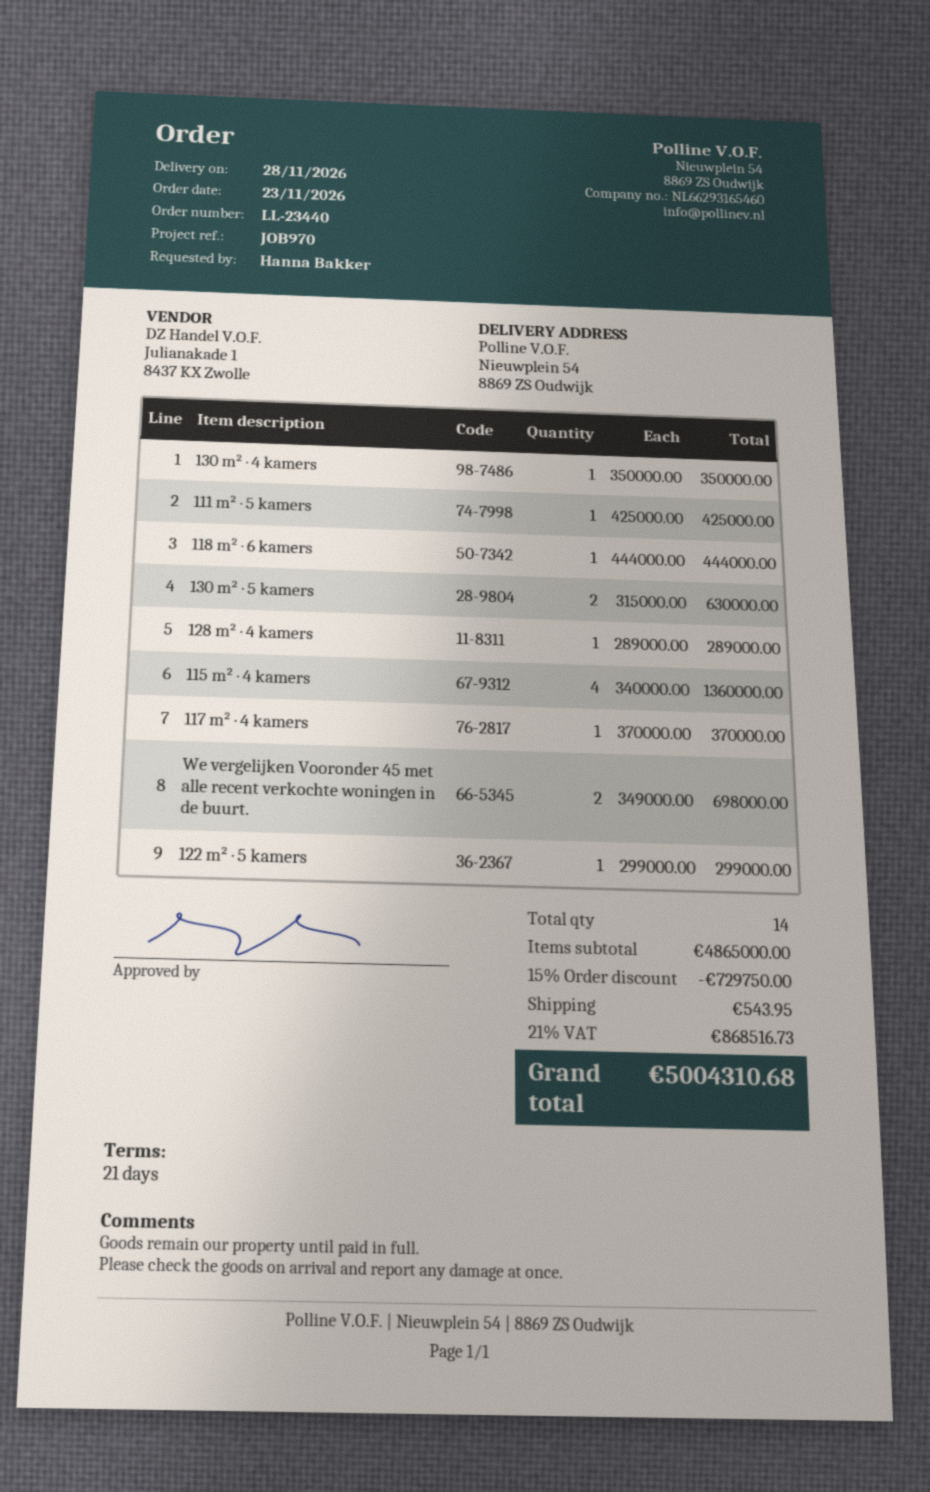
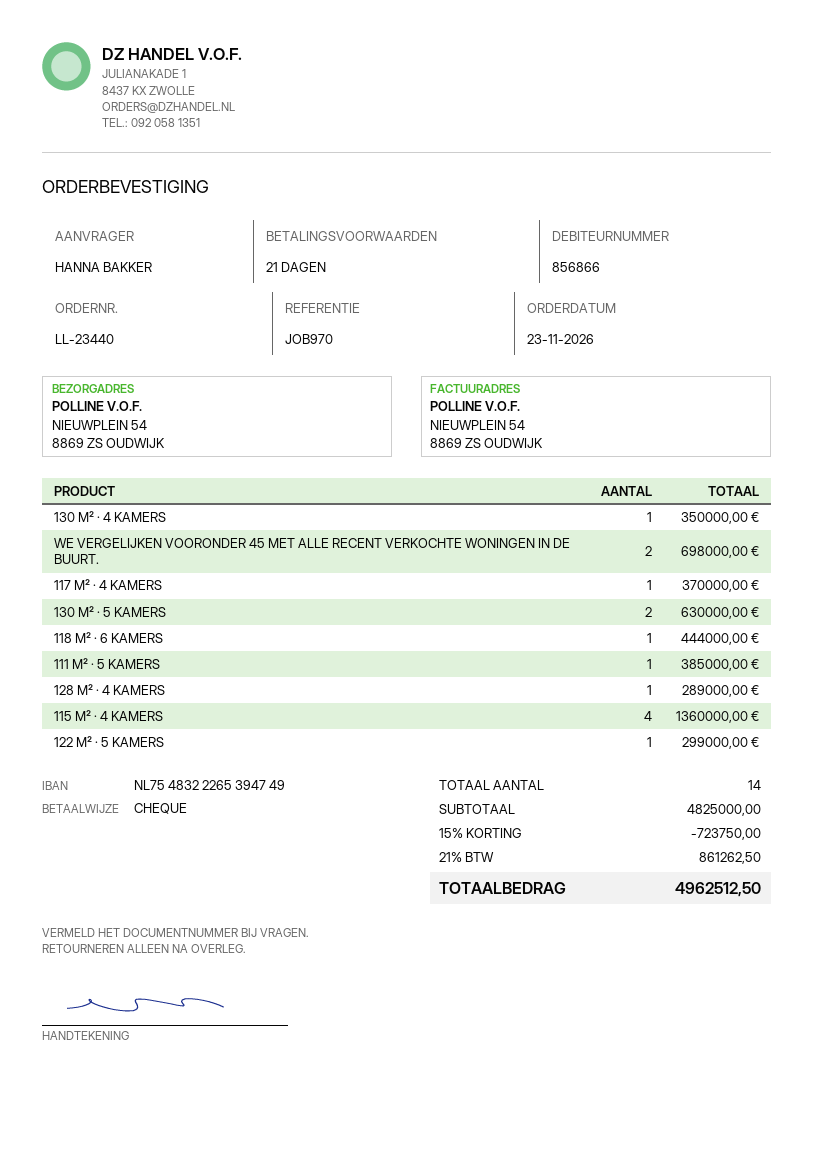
111 m² · 5 kamers: 1 for 425000.00 -> 1 for 385000.00
subtotal: 4865000.00 -> 4825000.00
discount: 15% = 729750.00 -> 15% = 723750.00
shipping: 543.95 -> none
tax: 21% = 868516.73 -> 21% = 861262.50
total: 5004310.68 -> 4962512.50

